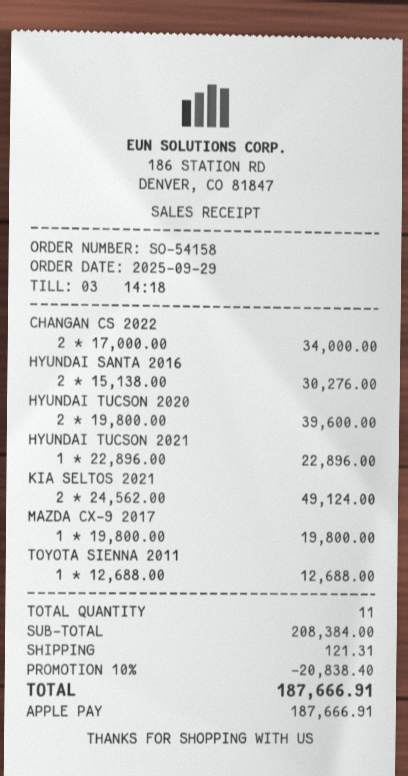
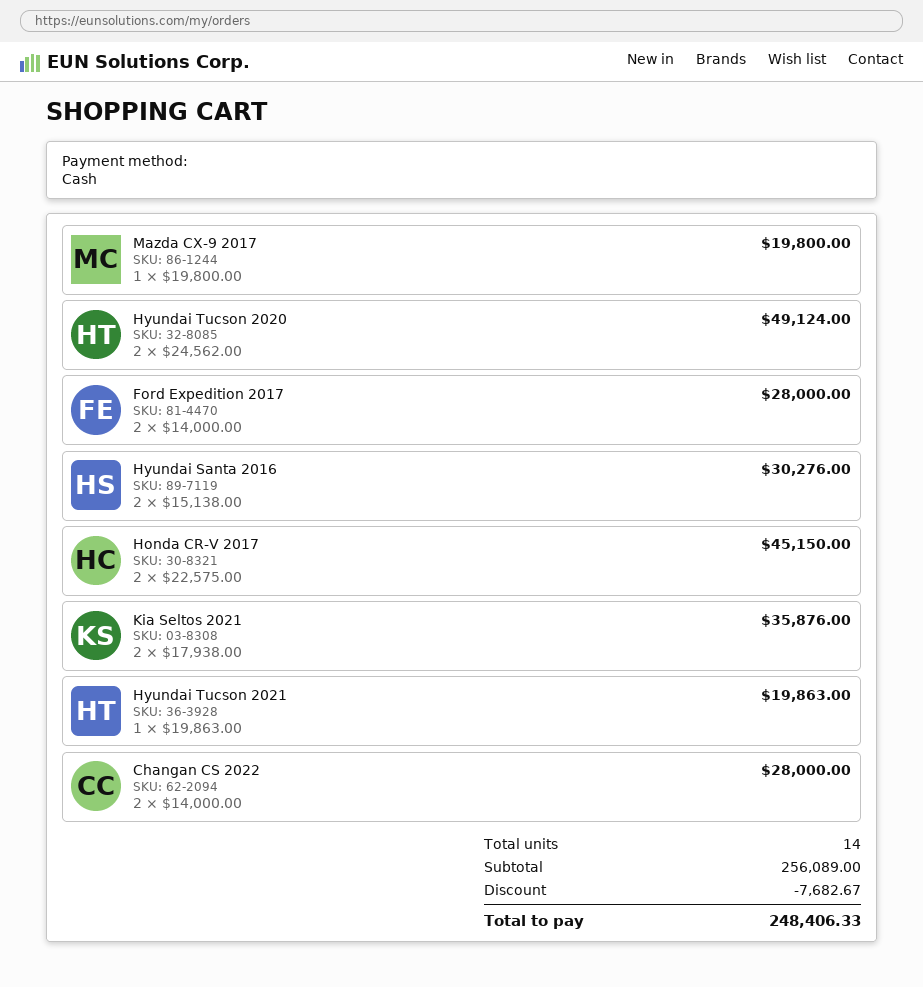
payment method: Apple Pay -> cash
CHANGAN CS 2022: 2 x 17000.00 = 34000.00 -> 2 x 14000.00 = 28000.00
HYUNDAI TUCSON 2020: 2 x 19800.00 = 39600.00 -> 2 x 24562.00 = 49124.00
HYUNDAI TUCSON 2021: 1 x 22896.00 = 22896.00 -> 1 x 19863.00 = 19863.00
KIA SELTOS 2021: 2 x 24562.00 = 49124.00 -> 2 x 17938.00 = 35876.00
TOYOTA SIENNA 2011: 1 x 12688.00 = 12688.00 -> none
Ford Expedition 2017: none -> 2 x 14000.00 = 28000.00
Honda CR-V 2017: none -> 2 x 22575.00 = 45150.00
total quantity: 11 -> 14
subtotal: 208384.00 -> 256089.00
discount: 20838.40 -> 7682.67
shipping: 121.31 -> none
total: 187666.91 -> 248406.33

